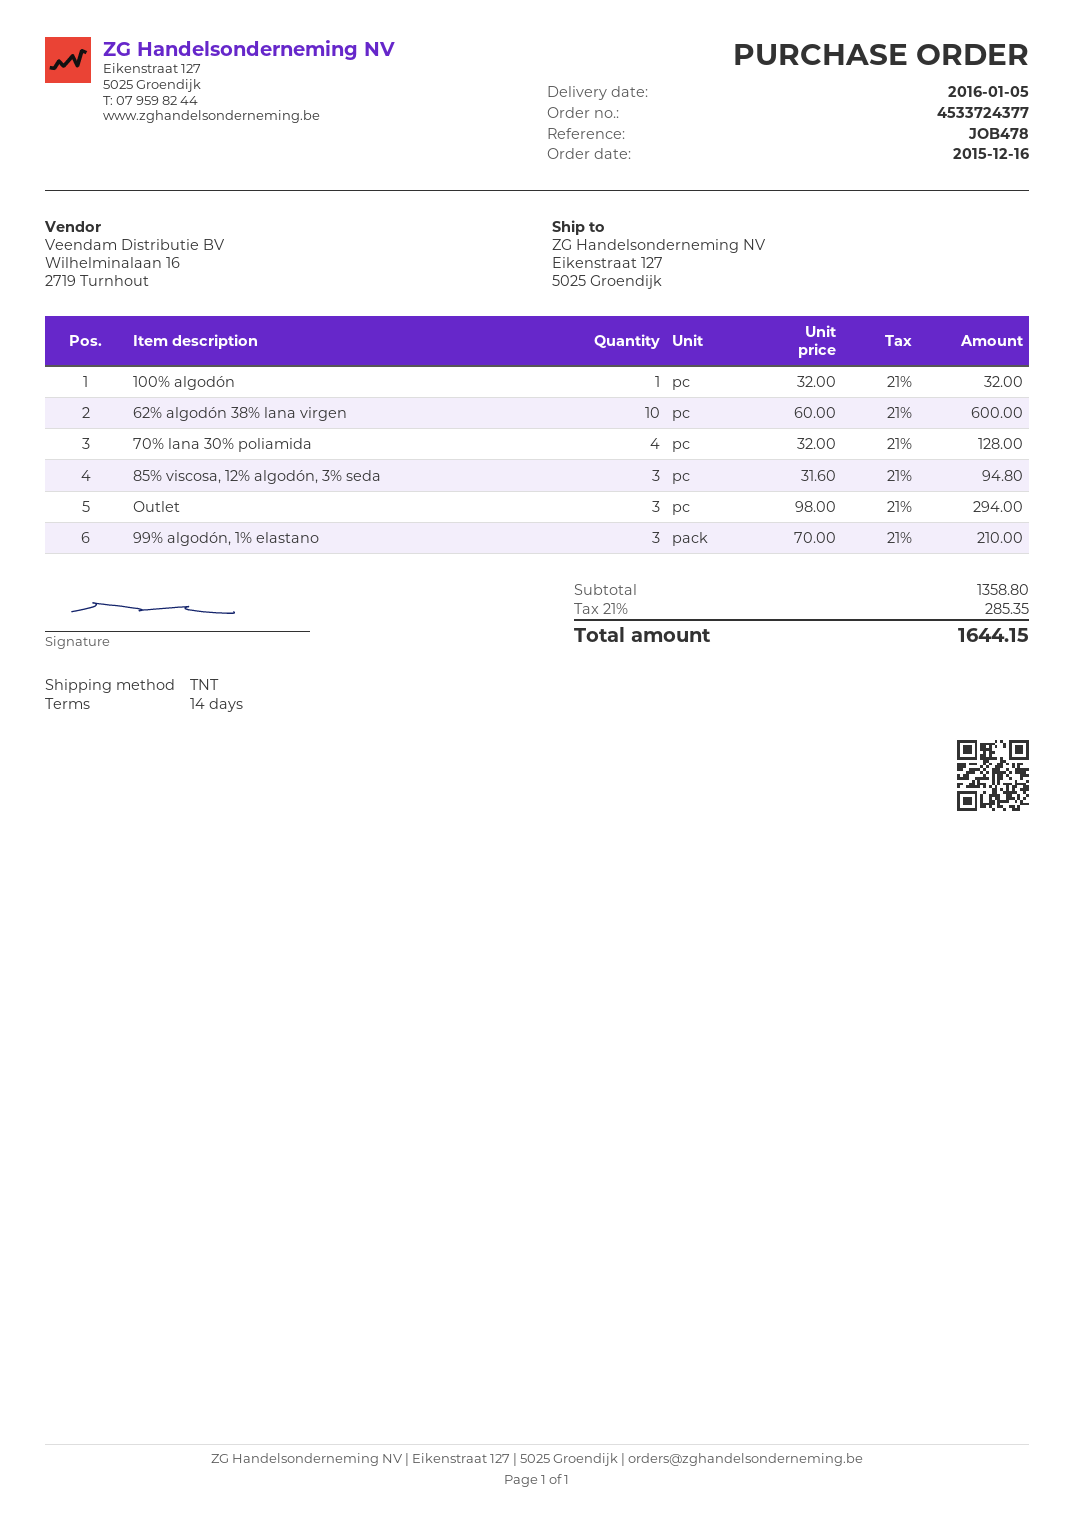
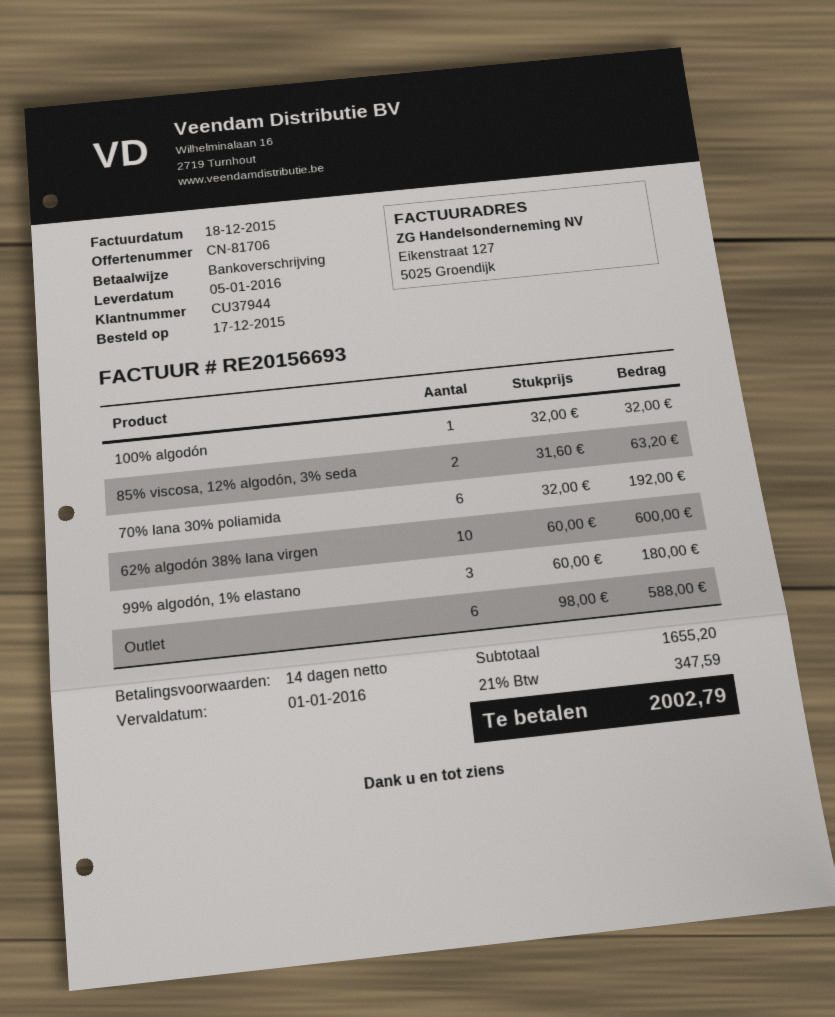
order date: 2015-12-16 -> 2015-12-17
70% lana 30% poliamida: 4 x 32.00 = 128.00 -> 6 x 32.00 = 192.00
85% viscosa, 12% algodón, 3% seda: 3 x 31.60 = 94.80 -> 2 x 31.60 = 63.20
Outlet: 3 x 98.00 = 294.00 -> 6 x 98.00 = 588.00
99% algodón, 1% elastano: 3 x 70.00 = 210.00 -> 3 x 60.00 = 180.00
subtotal: 1358.80 -> 1655.20
tax: 21% = 285.35 -> 21% = 347.59
total: 1644.15 -> 2002.79

